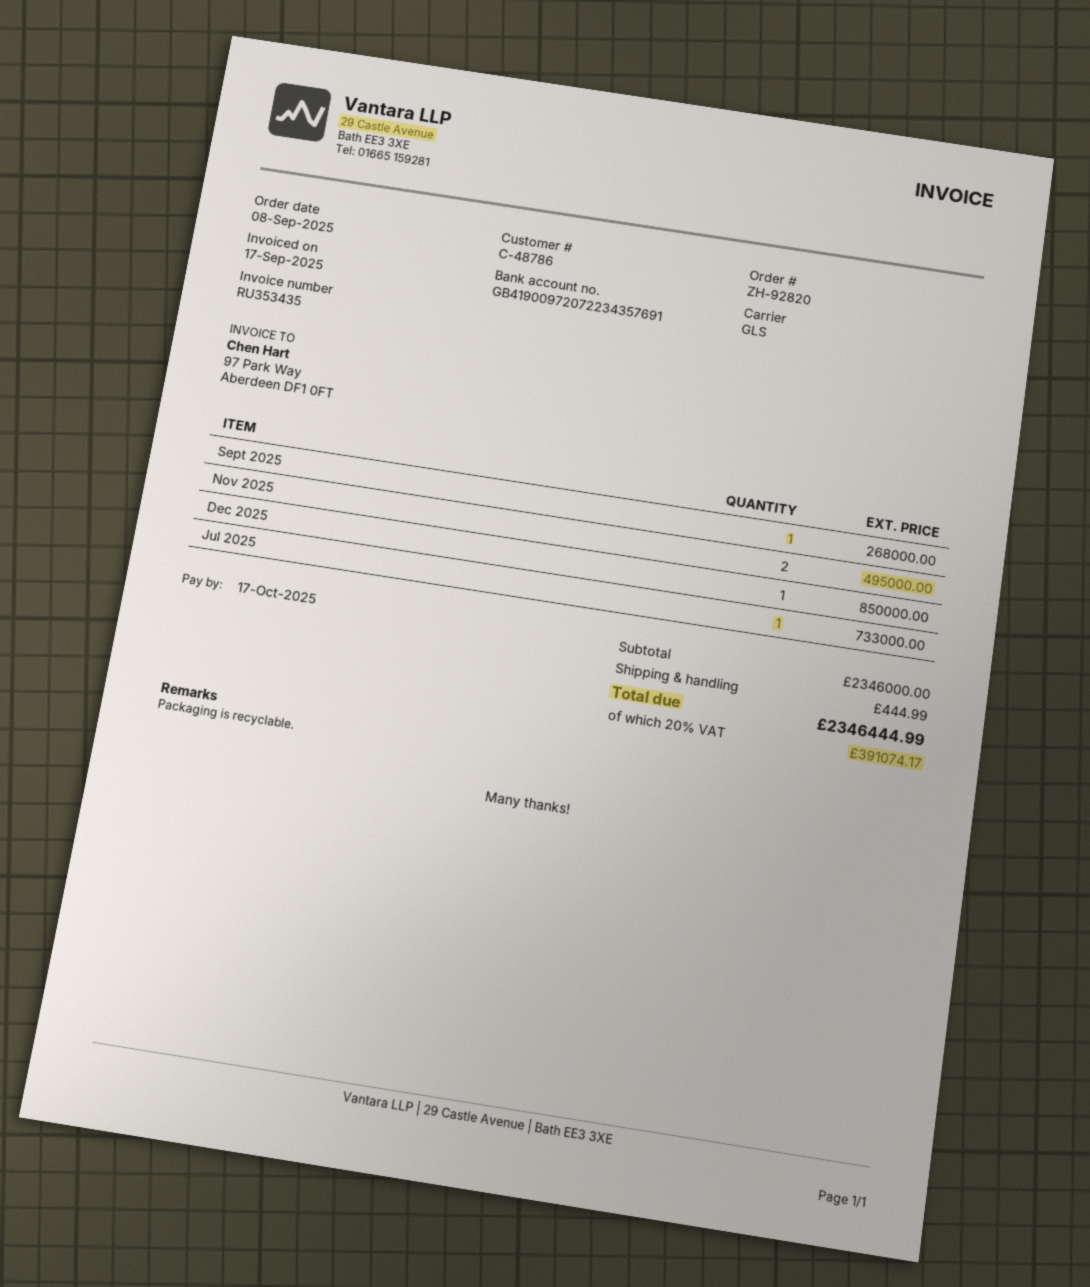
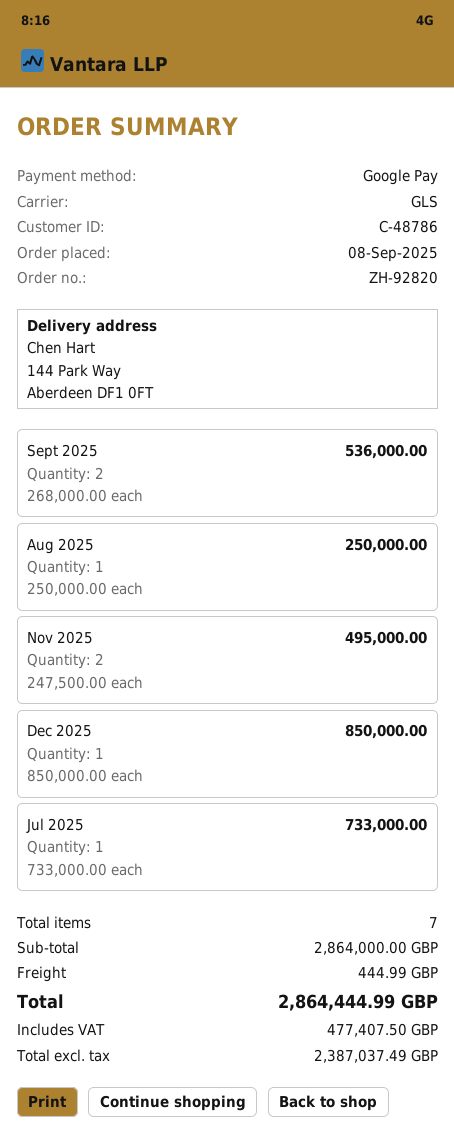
Sept 2025: 1 for 268000.00 -> 2 for 536000.00
Aug 2025: none -> 1 for 250000.00
subtotal: 2346000.00 -> 2864000.00
tax: 391074.17 -> 477407.50
total: 2346444.99 -> 2864444.99

